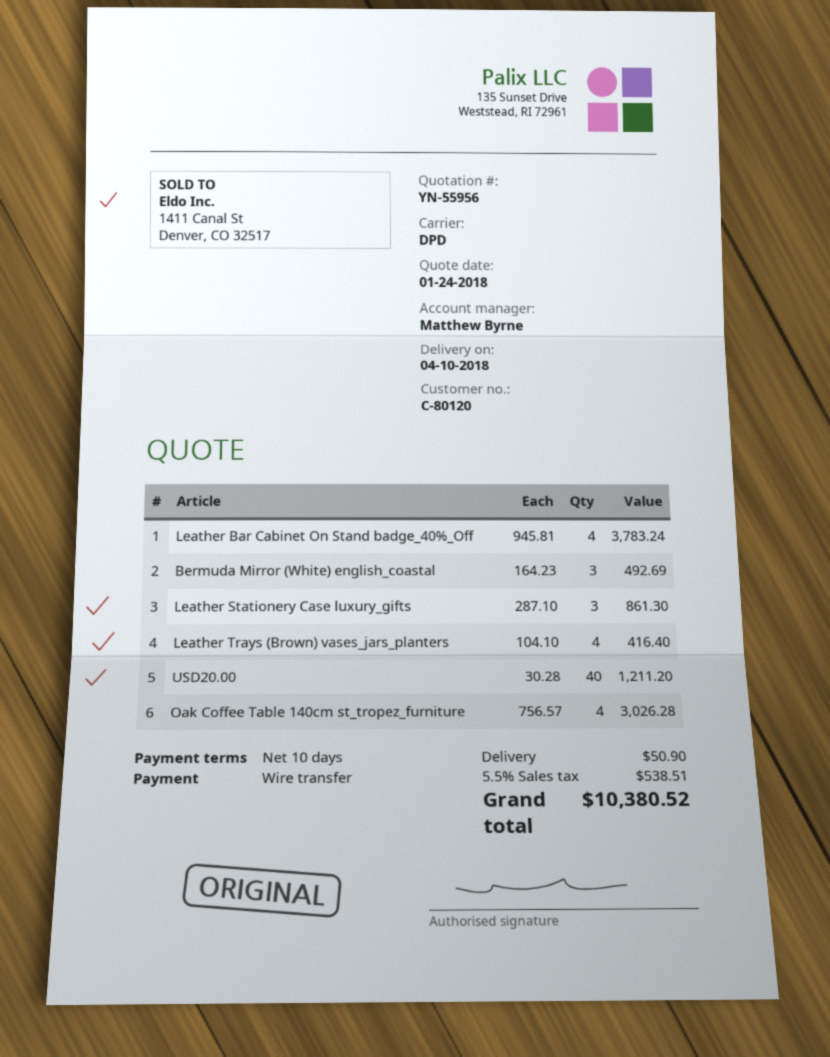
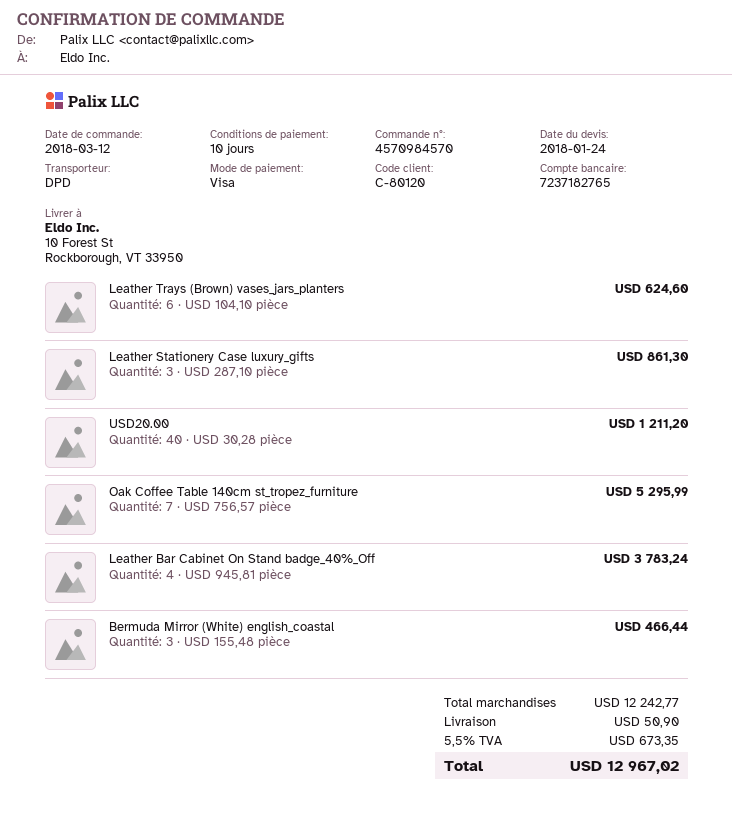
payment method: bank transfer -> Visa
Bermuda Mirror (White) english_coastal: 3 x 164.23 = 492.69 -> 3 x 155.48 = 466.44
Leather Trays (Brown) vases_jars_planters: 4 x 104.10 = 416.40 -> 6 x 104.10 = 624.60
Oak Coffee Table 140cm st_tropez_furniture: 4 x 756.57 = 3026.28 -> 7 x 756.57 = 5295.99
tax: 5.5% = 538.51 -> 5.5% = 673.35
total: 10380.52 -> 12967.02

